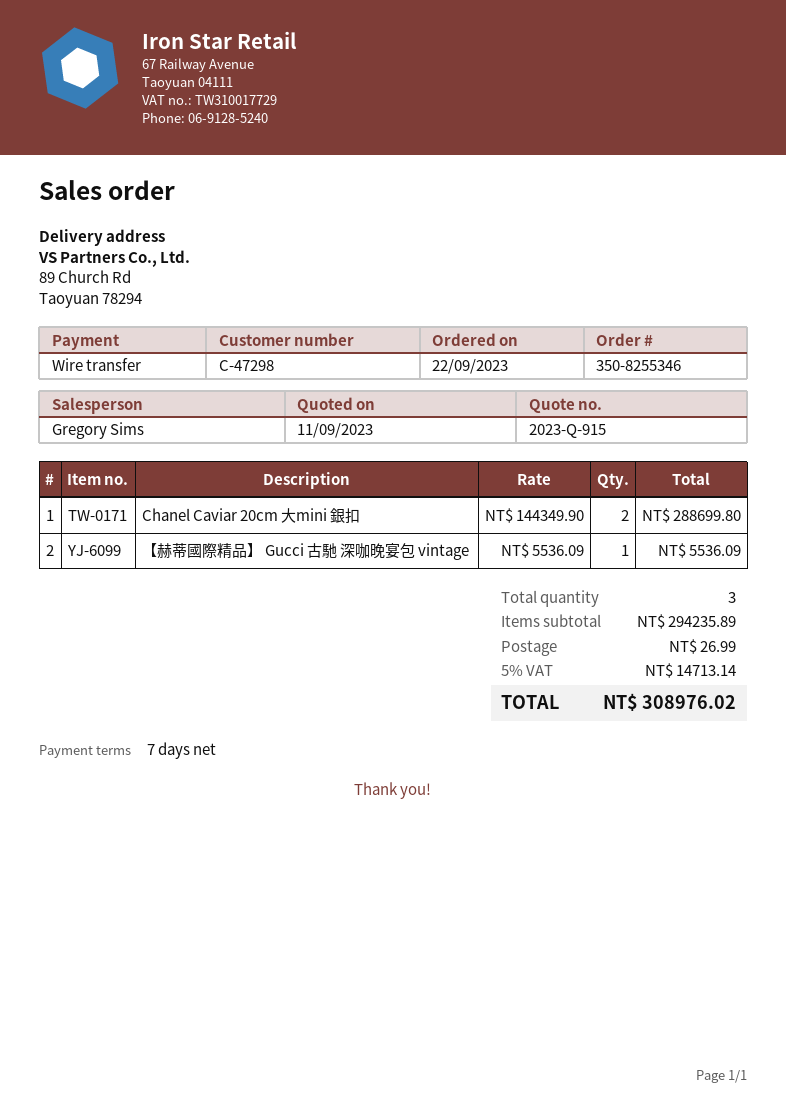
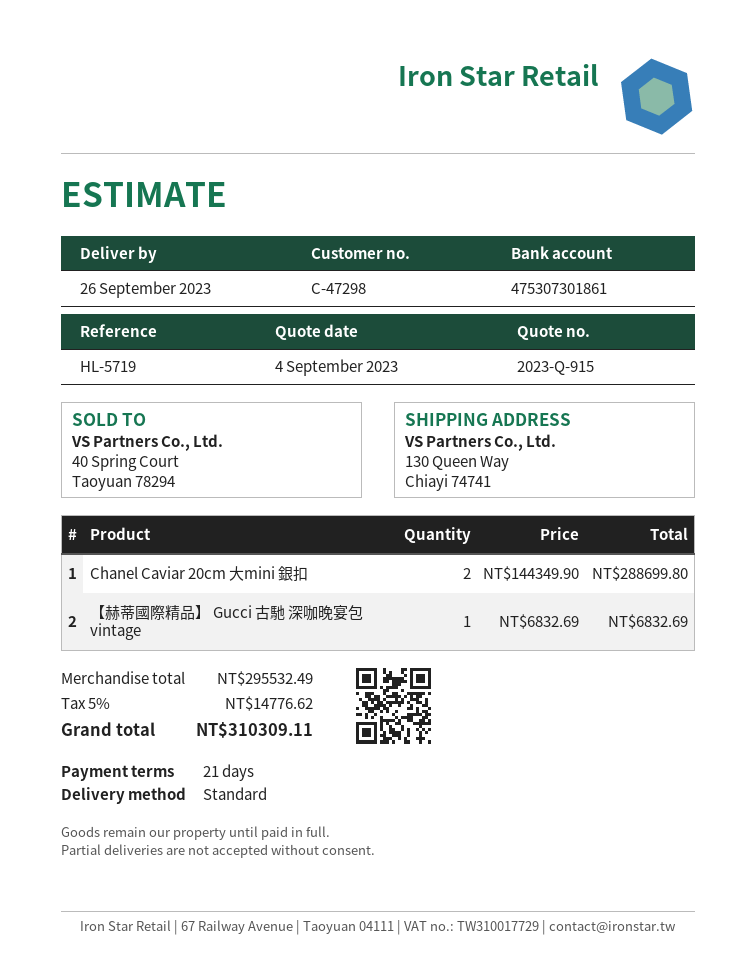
quote date: 2023-09-11 -> 2023-09-04
payment terms: 7 days -> 21 days
ship to: 89 Church Rd, Taoyuan 78294 -> 130 Queen Way, Chiayi 74741
【赫蒂國際精品】 Gucci 古馳 深咖晚宴包 vintage: 1 x 5536.09 = 5536.09 -> 1 x 6832.69 = 6832.69
subtotal: 294235.89 -> 295532.49
shipping: 26.99 -> none
tax: 5% = 14713.14 -> 5% = 14776.62
total: 308976.02 -> 310309.11

